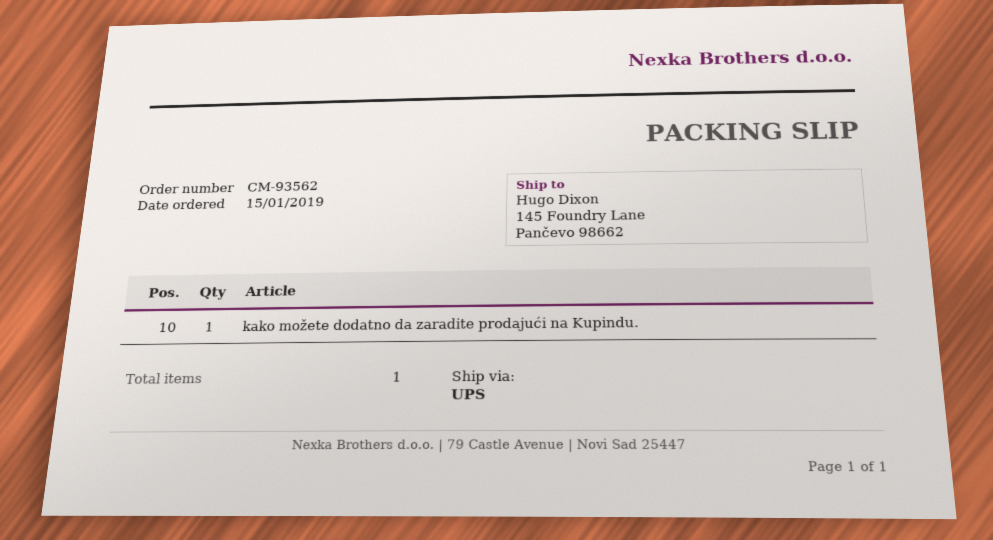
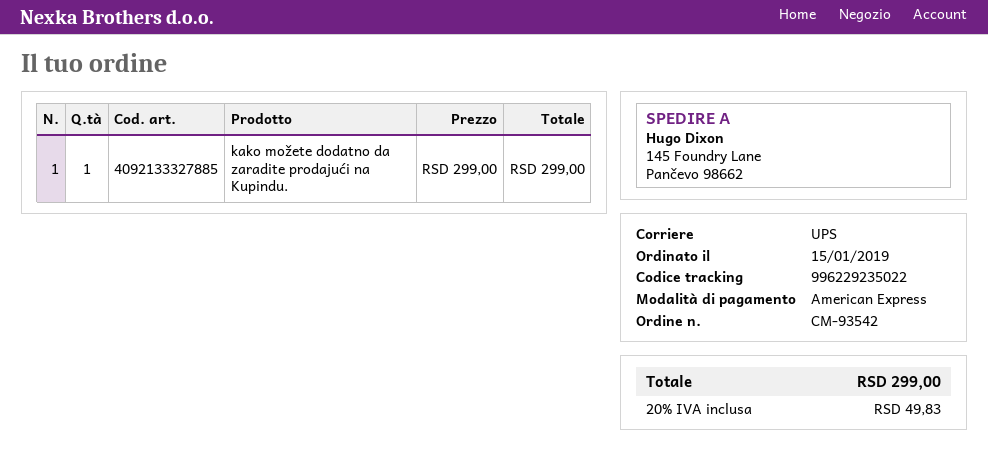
order number: CM-93562 -> CM-93542

